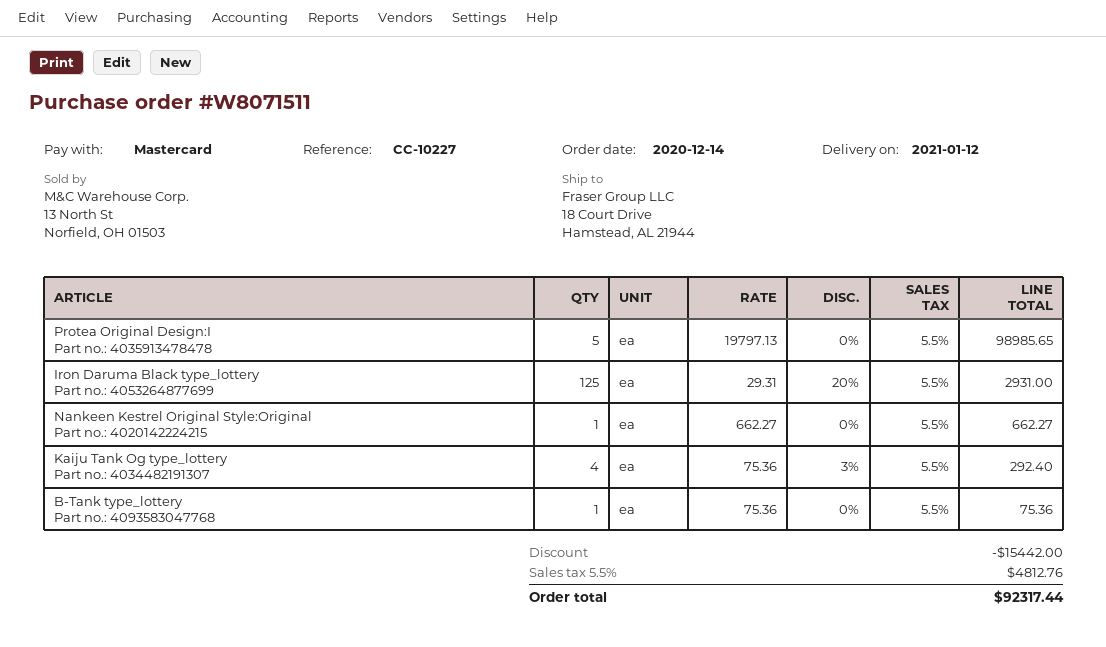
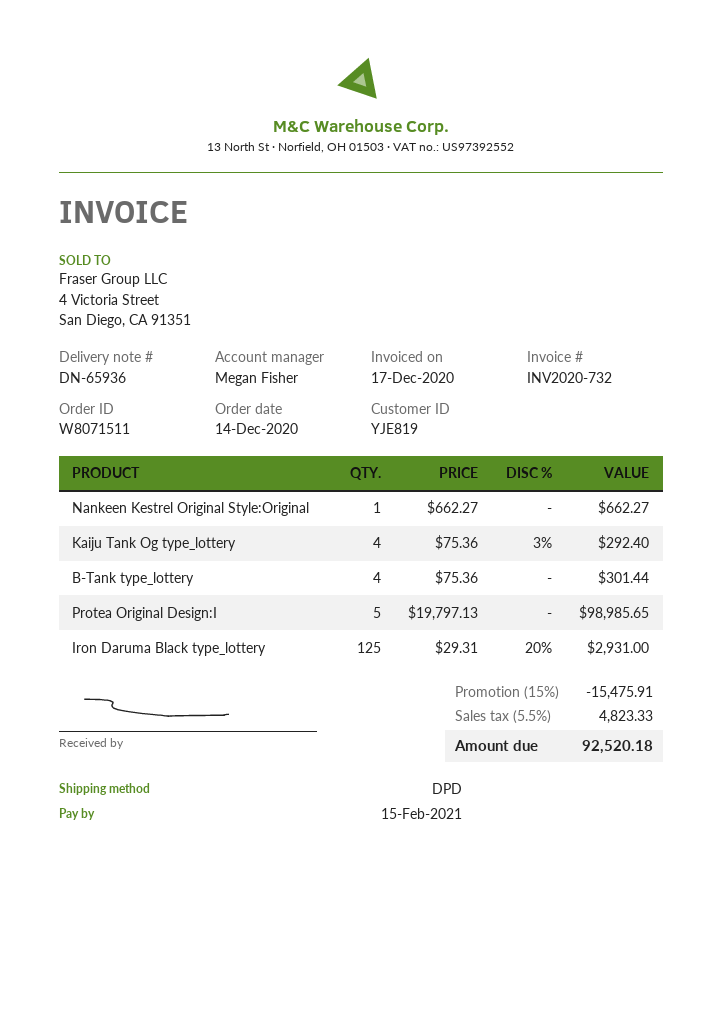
B-Tank type_lottery: 1 x 75.36 = 75.36 -> 4 x 75.36 = 301.44
discount: 15442.00 -> 15475.91
tax: 5.5% = 4812.76 -> 5.5% = 4823.33
total: 92317.44 -> 92520.18

